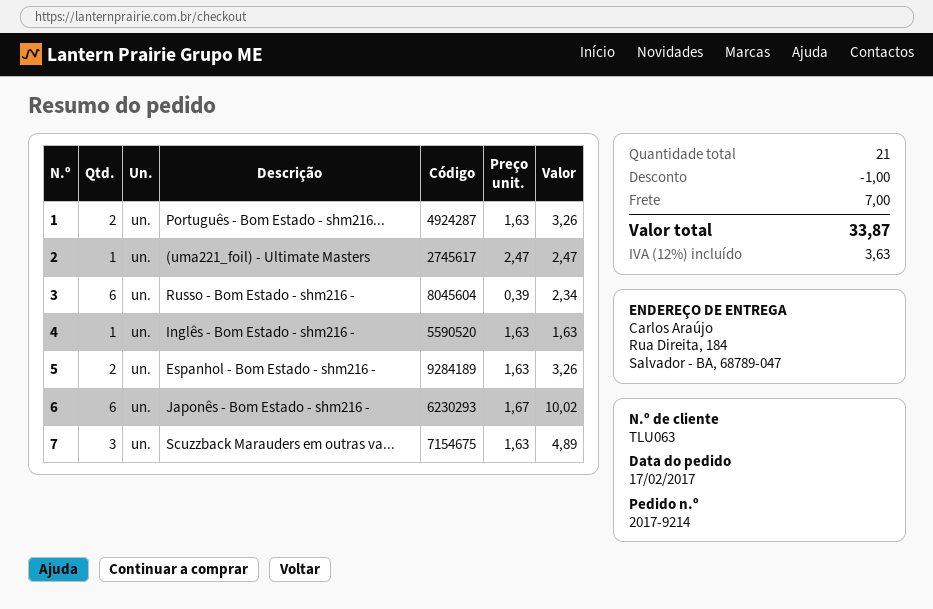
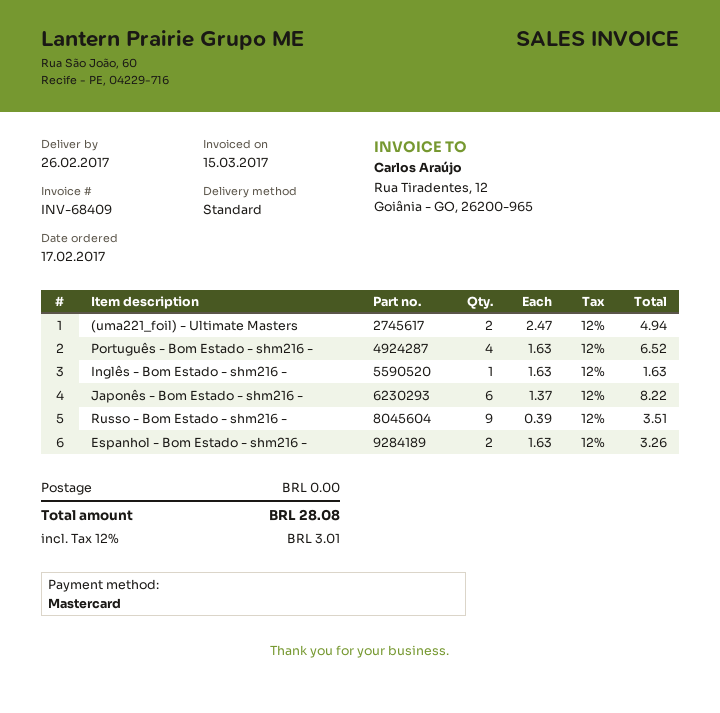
Português - Bom Estado - shm216...: 2 x 1.63 = 3.26 -> 4 x 1.63 = 6.52
(uma221_foil) - Ultimate Masters: 1 x 2.47 = 2.47 -> 2 x 2.47 = 4.94
Russo - Bom Estado - shm216 -: 6 x 0.39 = 2.34 -> 9 x 0.39 = 3.51
Japonês - Bom Estado - shm216 -: 6 x 1.67 = 10.02 -> 6 x 1.37 = 8.22
Scuzzback Marauders em outras va...: 3 x 1.63 = 4.89 -> none
discount: 1.00 -> none
shipping: 7.00 -> 0.00
tax: 12% = 3.63 -> 12% = 3.01
total: 33.87 -> 28.08

